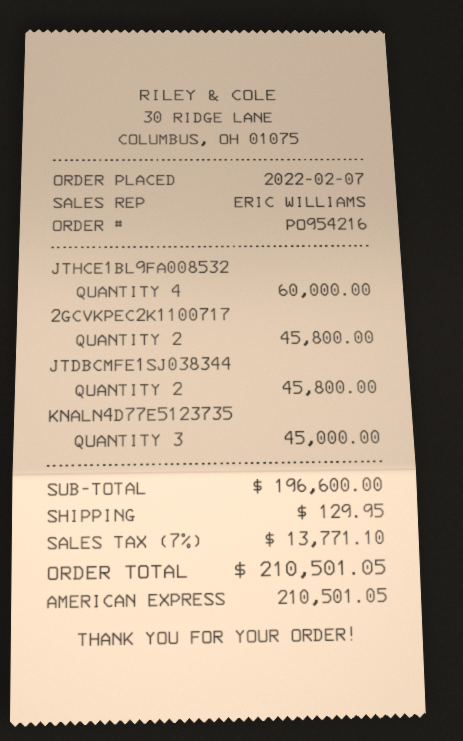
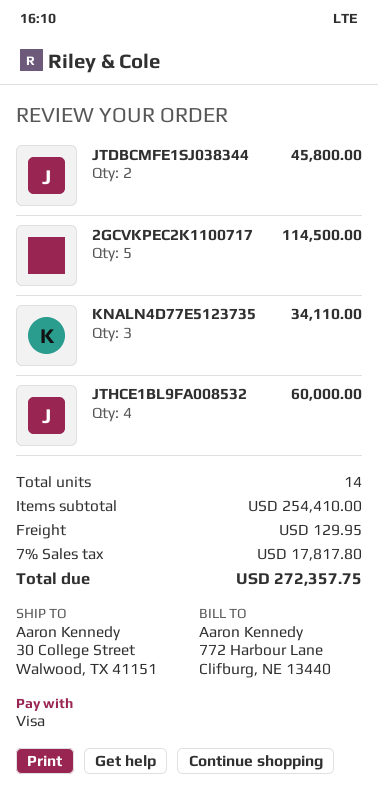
payment method: American Express -> Visa
2GCVKPEC2K1100717: 2 for 45800.00 -> 5 for 114500.00
KNALN4D77E5123735: 3 for 45000.00 -> 3 for 34110.00
subtotal: 196600.00 -> 254410.00
tax: 7% = 13771.10 -> 7% = 17817.80
total: 210501.05 -> 272357.75

